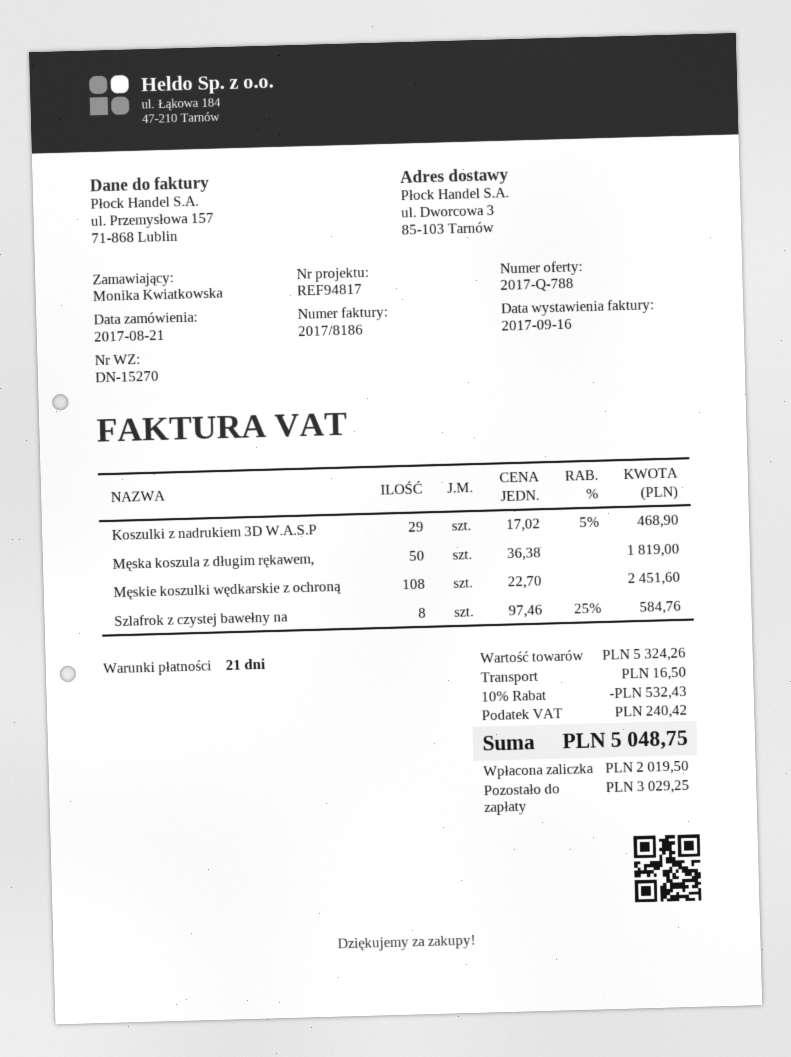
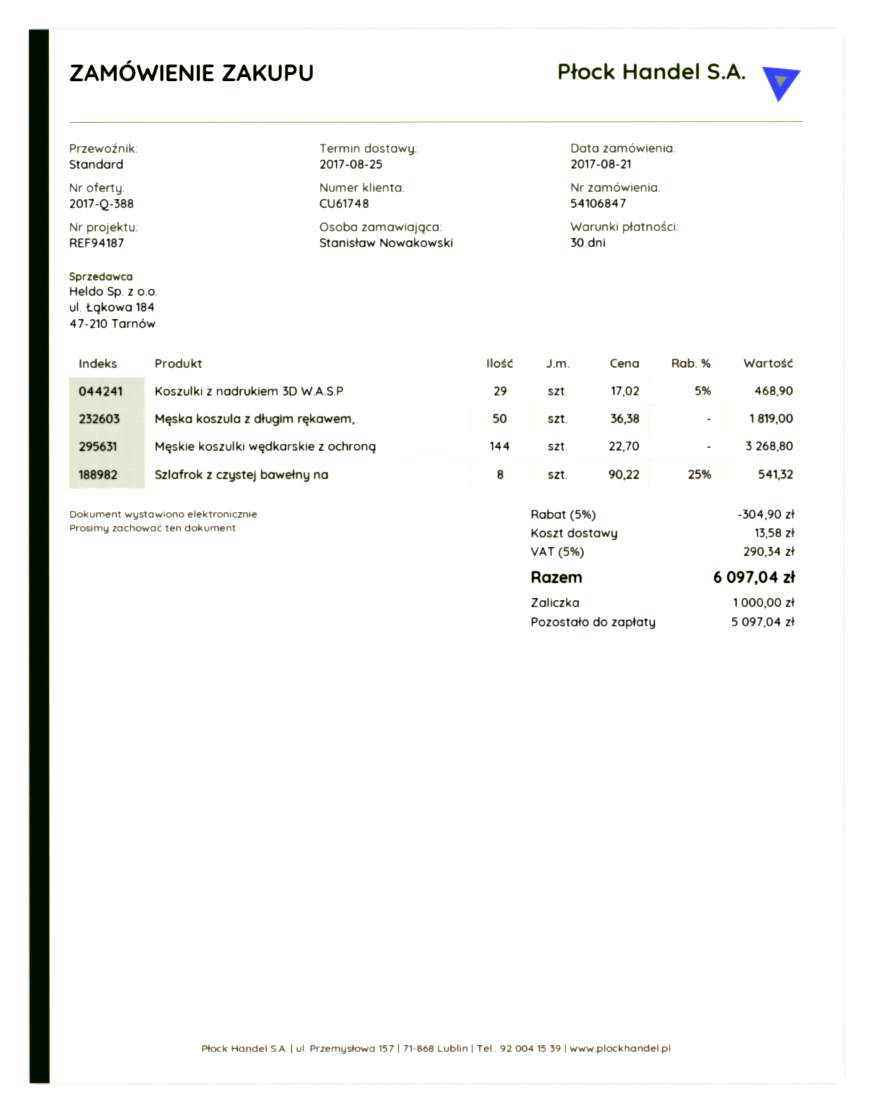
quote number: 2017-Q-788 -> 2017-Q-388
payment terms: 21 days -> 30 days
reference: REF94817 -> REF94187
ordered by: Monika Kwiatkowska -> Stanisław Nowakowski
Męskie koszulki wędkarskie z ochroną: 108 x 22.70 = 2451.60 -> 144 x 22.70 = 3268.80
Szlafrok z czystej bawełny na: 8 x 97.46 - 25% = 584.76 -> 8 x 90.22 - 25% = 541.32
discount: 10% = 532.43 -> 5% = 304.90
shipping: 16.50 -> 13.58
tax: 240.42 -> 290.34
total: 5048.75 -> 6097.04
deposit: 2019.50 -> 1000.00
balance: 3029.25 -> 5097.04

